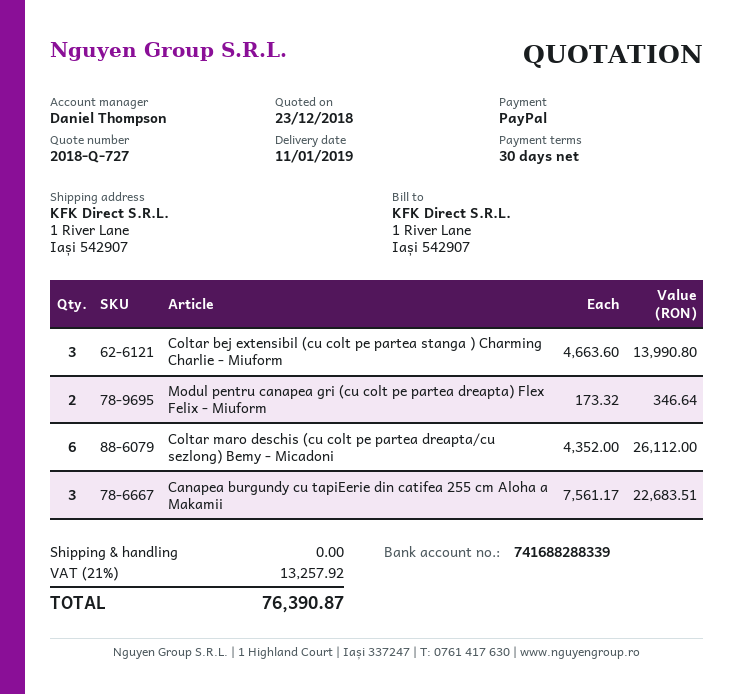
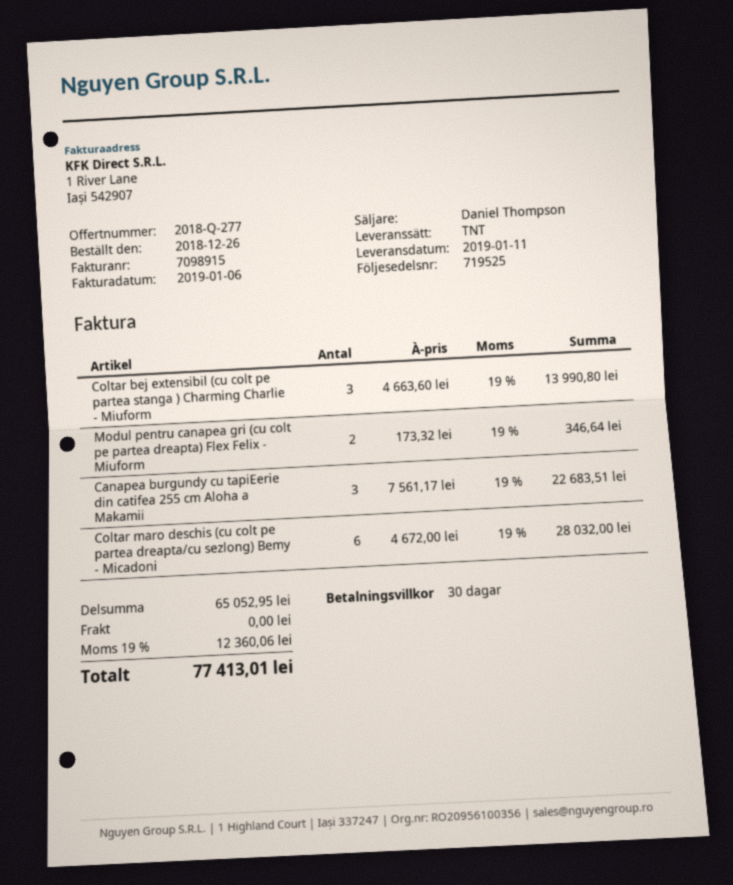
quote number: 2018-Q-727 -> 2018-Q-277
Coltar maro deschis (cu colt pe partea dreapta/cu sezlong) Bemy - Micadoni: 6 x 4352.00 = 26112.00 -> 6 x 4672.00 = 28032.00
tax: 21% = 13257.92 -> 19% = 12360.06
total: 76390.87 -> 77413.01

